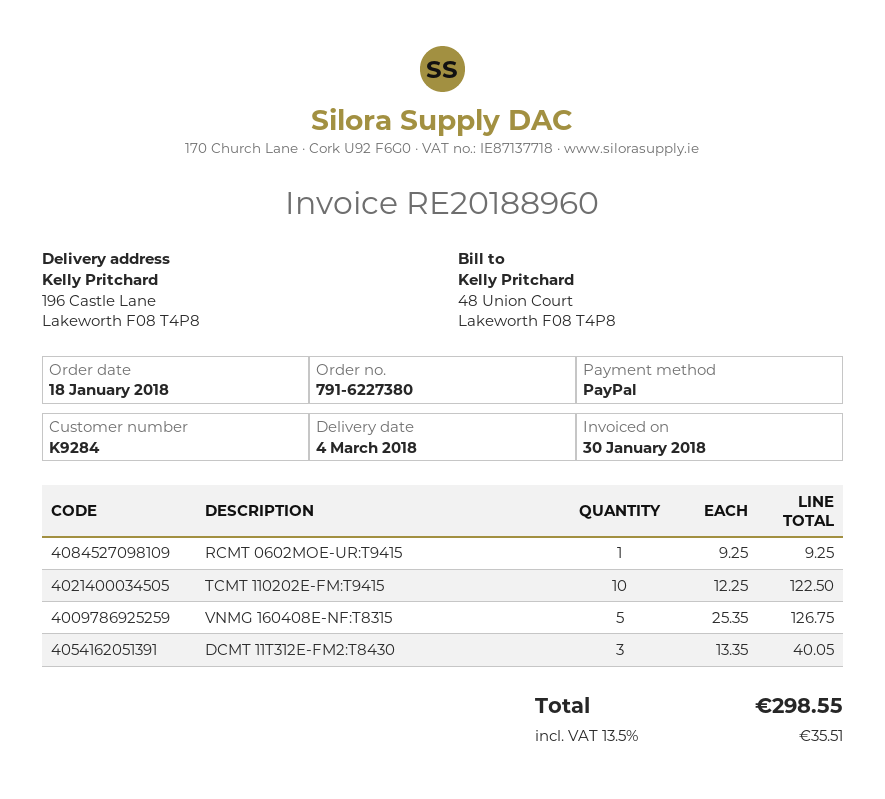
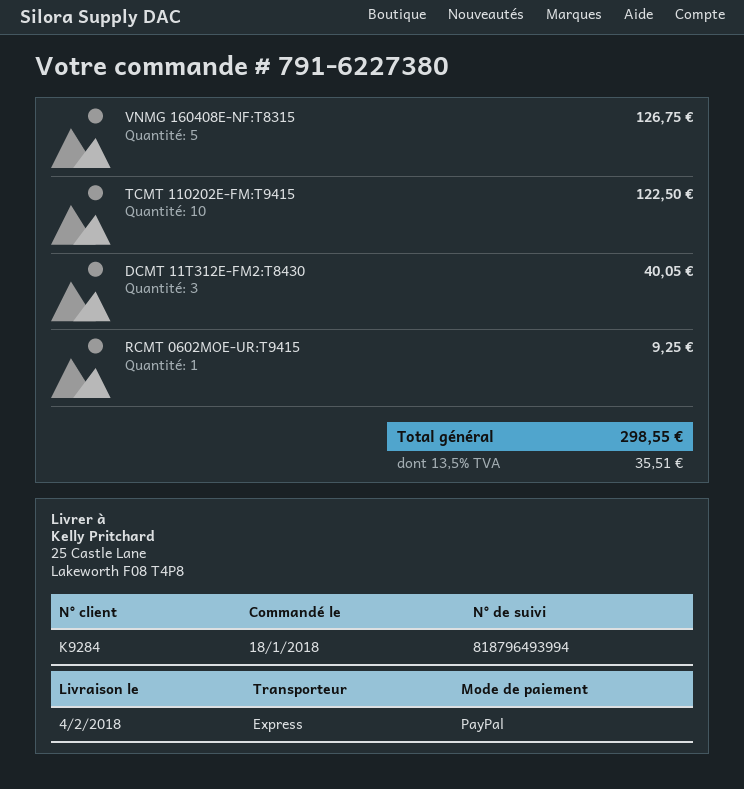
delivery date: 2018-03-04 -> 2018-02-04
ship to: 196 Castle Lane, Lakeworth F08 T4P8 -> 25 Castle Lane, Lakeworth F08 T4P8

